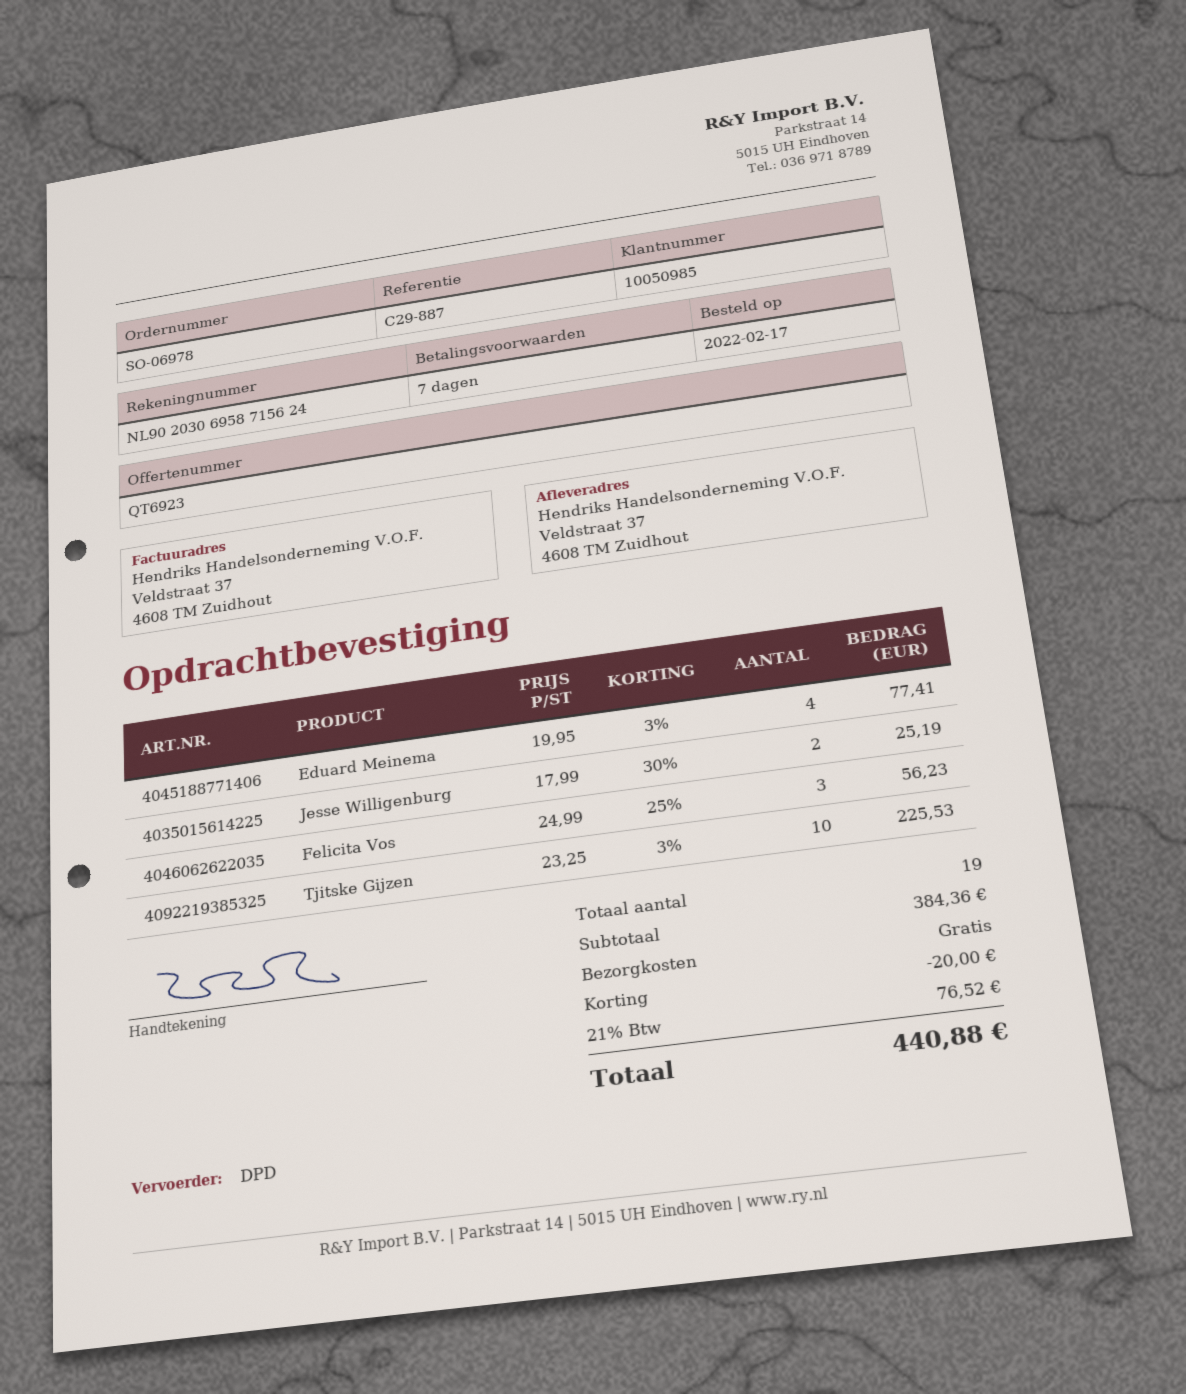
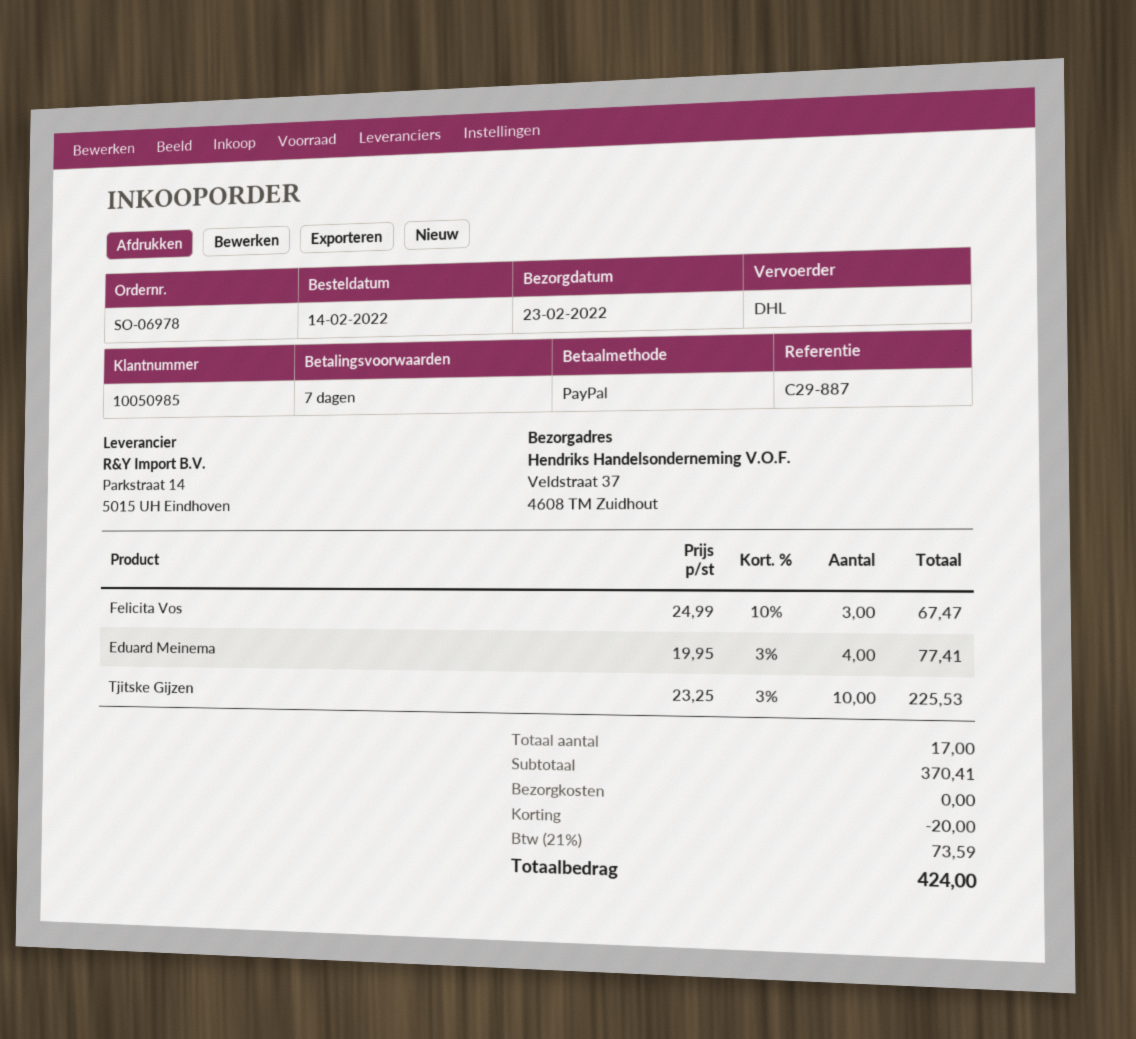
order date: 2022-02-17 -> 2022-02-14
shipping method: DPD -> DHL
Jesse Willigenburg: 2 x 17.99 - 30% = 25.19 -> none
Felicita Vos: 3 x 24.99 - 25% = 56.23 -> 3 x 24.99 - 10% = 67.47
total quantity: 19 -> 17
subtotal: 384.36 -> 370.41
tax: 21% = 76.52 -> 21% = 73.59
total: 440.88 -> 424.00

